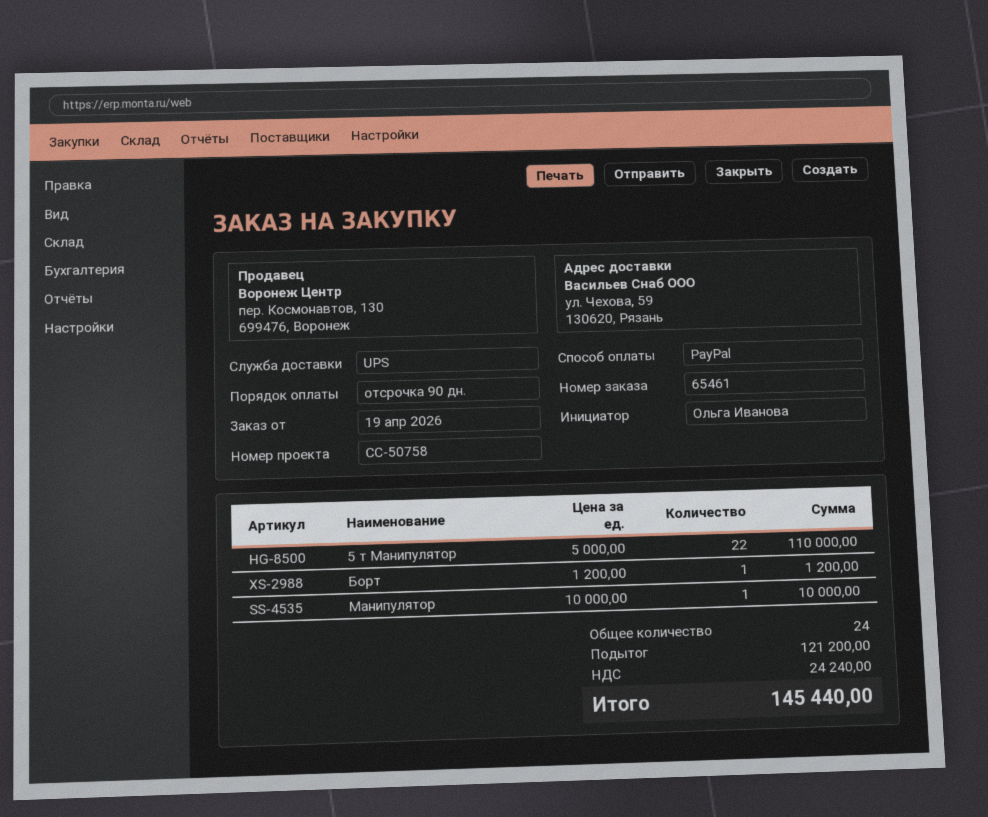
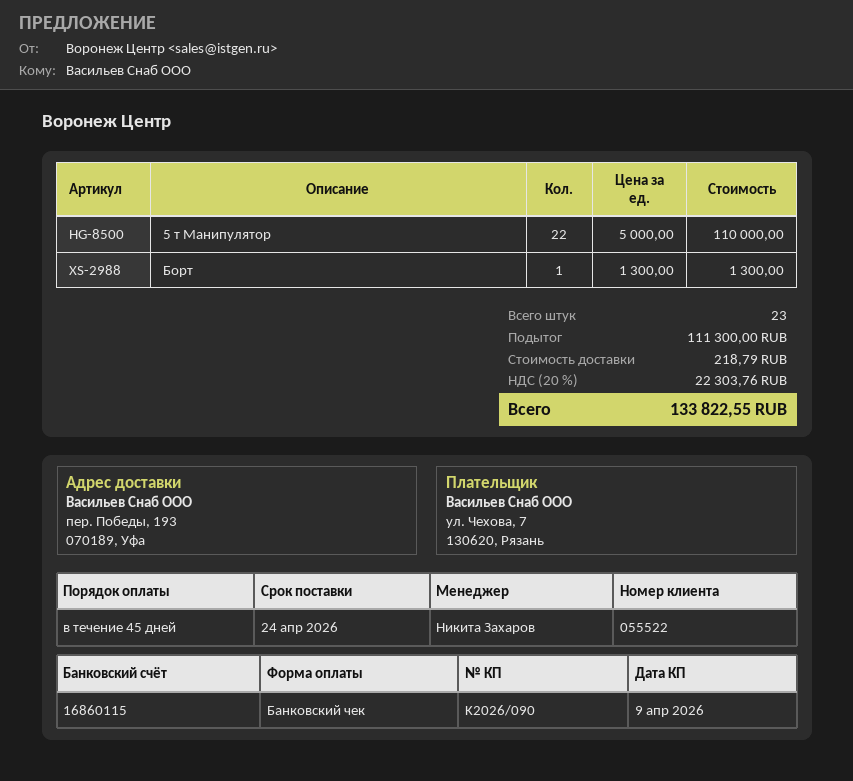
payment terms: 90 days -> 45 days
payment method: PayPal -> cheque
ship to: ул. Чехова, 59, 130620, Рязань -> пер. Победы, 193, 070189, Уфа
Борт: 1 x 1200.00 = 1200.00 -> 1 x 1300.00 = 1300.00
Манипулятор: 1 x 10000.00 = 10000.00 -> none
total quantity: 24 -> 23
subtotal: 121200.00 -> 111300.00
shipping: none -> 218.79
tax: 24240.00 -> 22303.76
total: 145440.00 -> 133822.55

